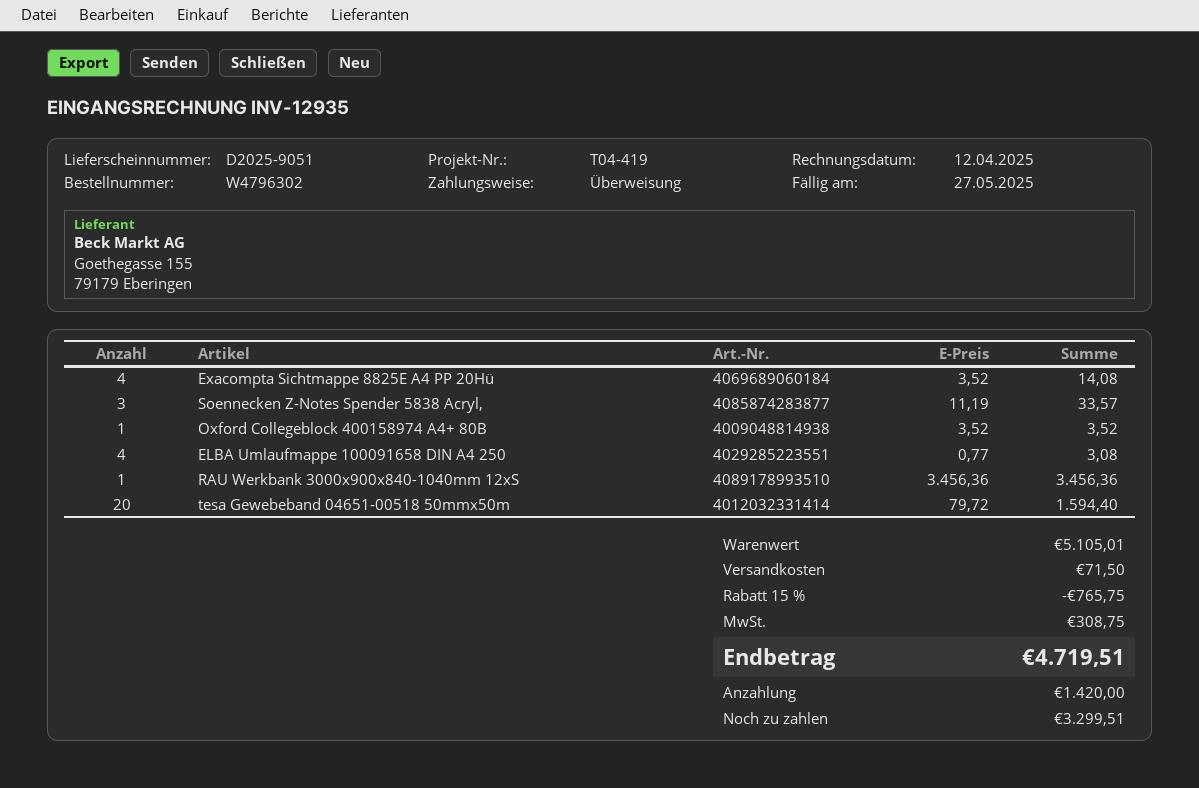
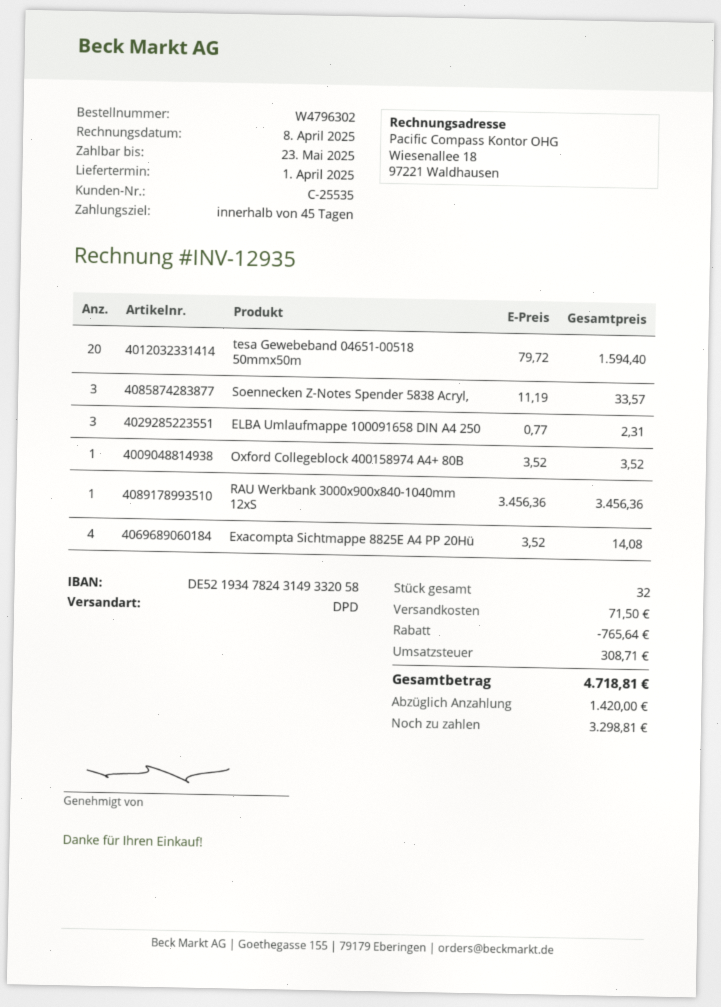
invoice date: 2025-04-12 -> 2025-04-08
due date: 2025-05-27 -> 2025-05-23
ELBA Umlaufmappe 100091658 DIN A4 250: 4 x 0.77 = 3.08 -> 3 x 0.77 = 2.31
discount: 765.75 -> 765.64
tax: 308.75 -> 308.71
total: 4719.51 -> 4718.81
balance: 3299.51 -> 3298.81

